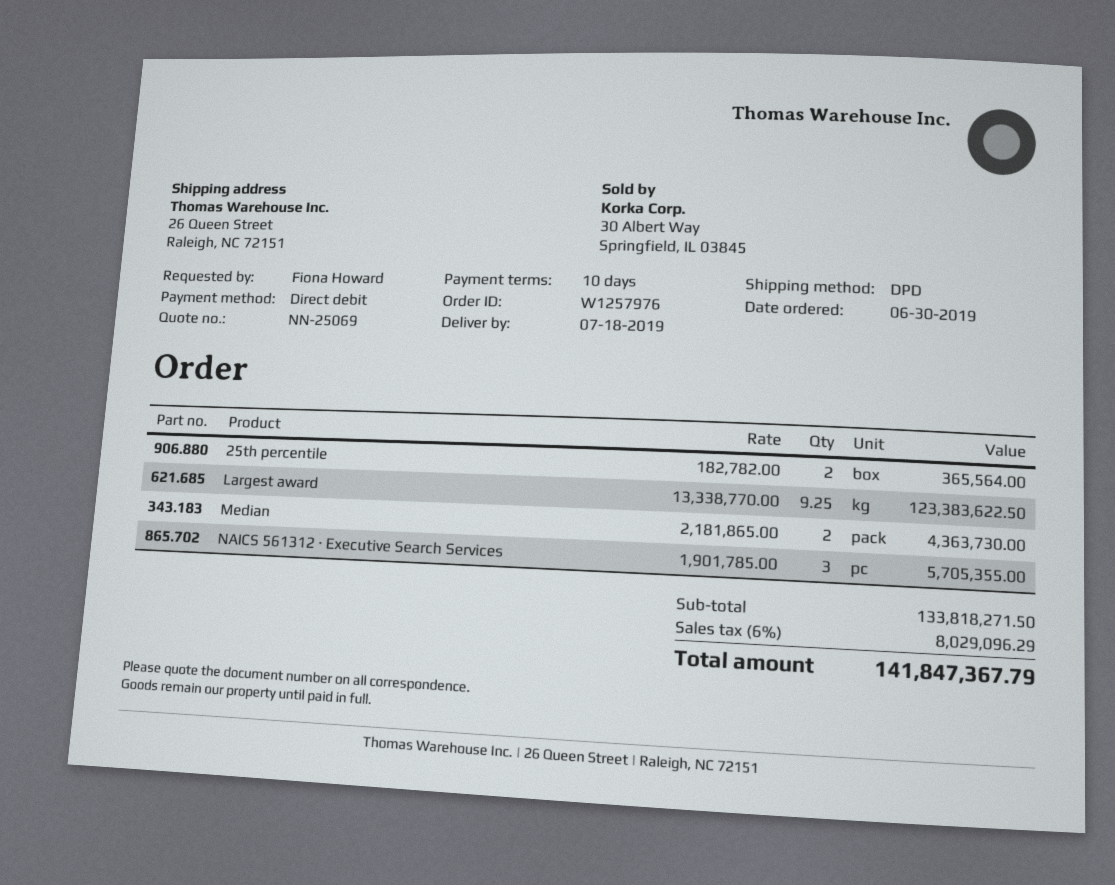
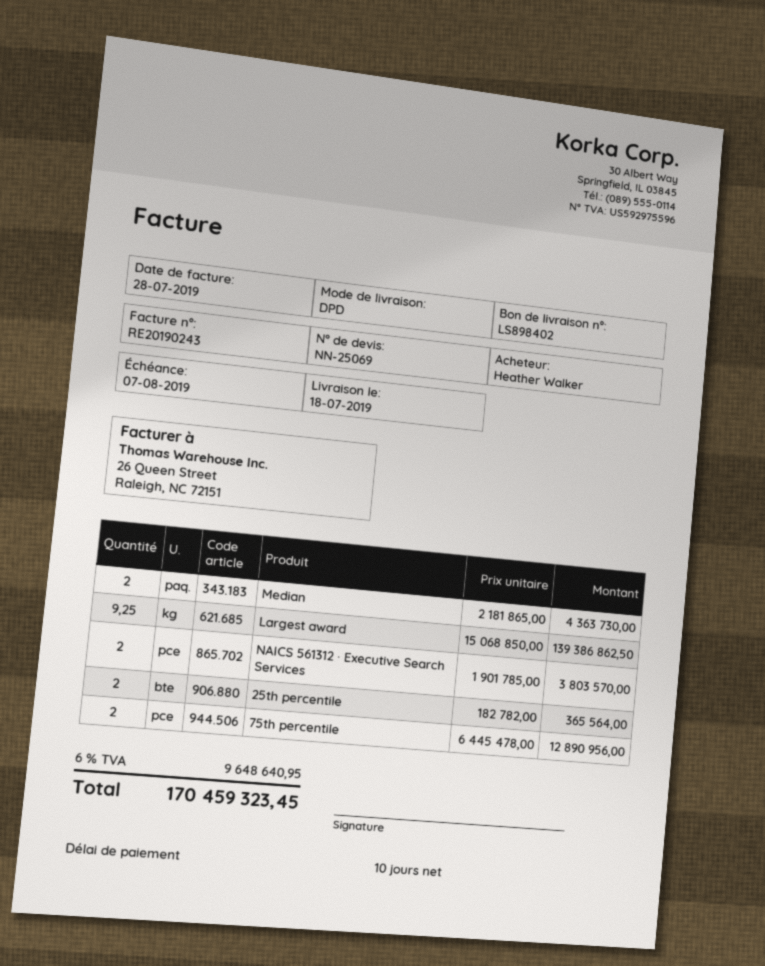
ordered by: Fiona Howard -> Heather Walker
Largest award: 9.25 x 13338770.00 = 123383622.50 -> 9.25 x 15068850.00 = 139386862.50
NAICS 561312 · Executive Search Services: 3 x 1901785.00 = 5705355.00 -> 2 x 1901785.00 = 3803570.00
75th percentile: none -> 2 x 6445478.00 = 12890956.00
tax: 6% = 8029096.29 -> 6% = 9648640.95
total: 141847367.79 -> 170459323.45

